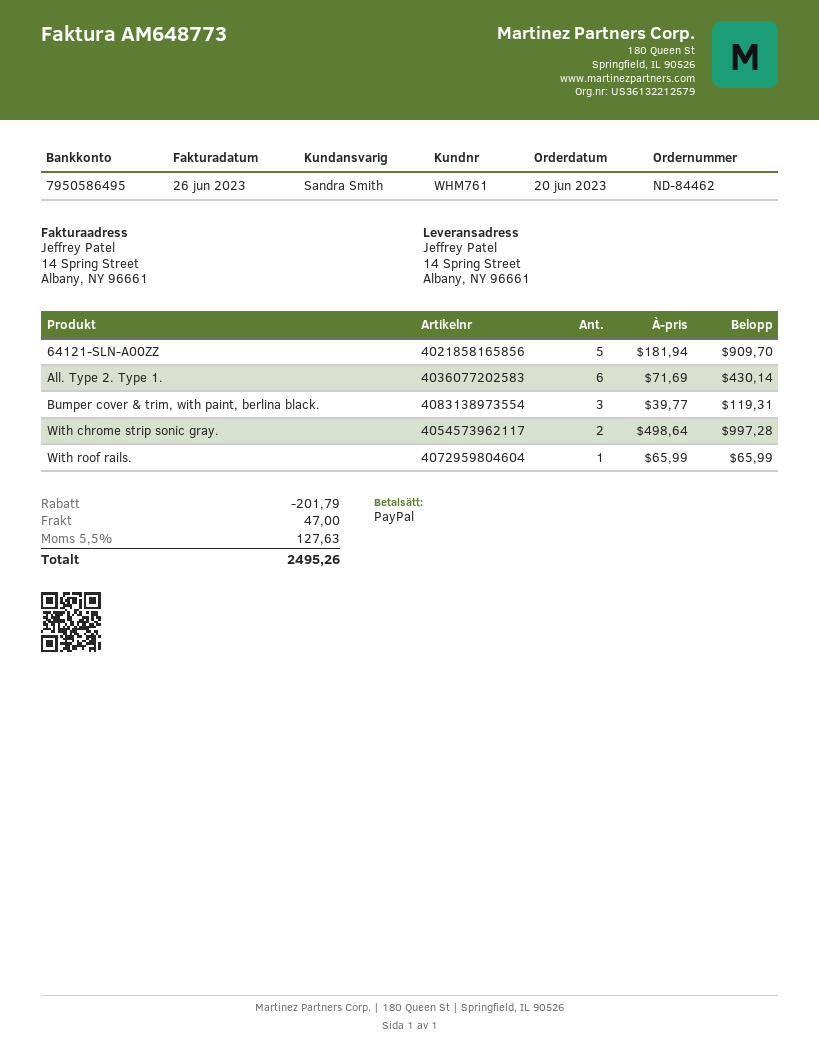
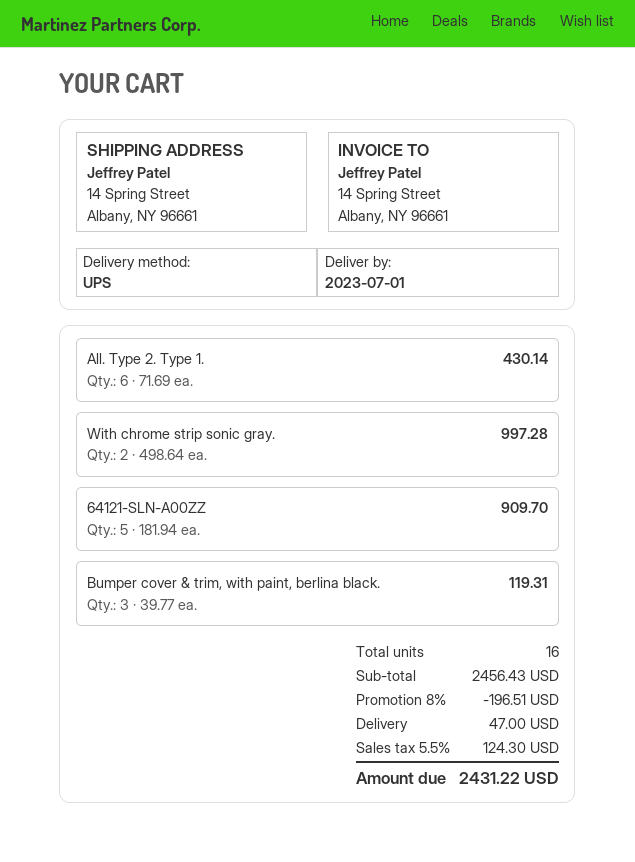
With roof rails.: 1 x 65.99 = 65.99 -> none
discount: 201.79 -> 196.51
tax: 5.5% = 127.63 -> 5.5% = 124.30
total: 2495.26 -> 2431.22

